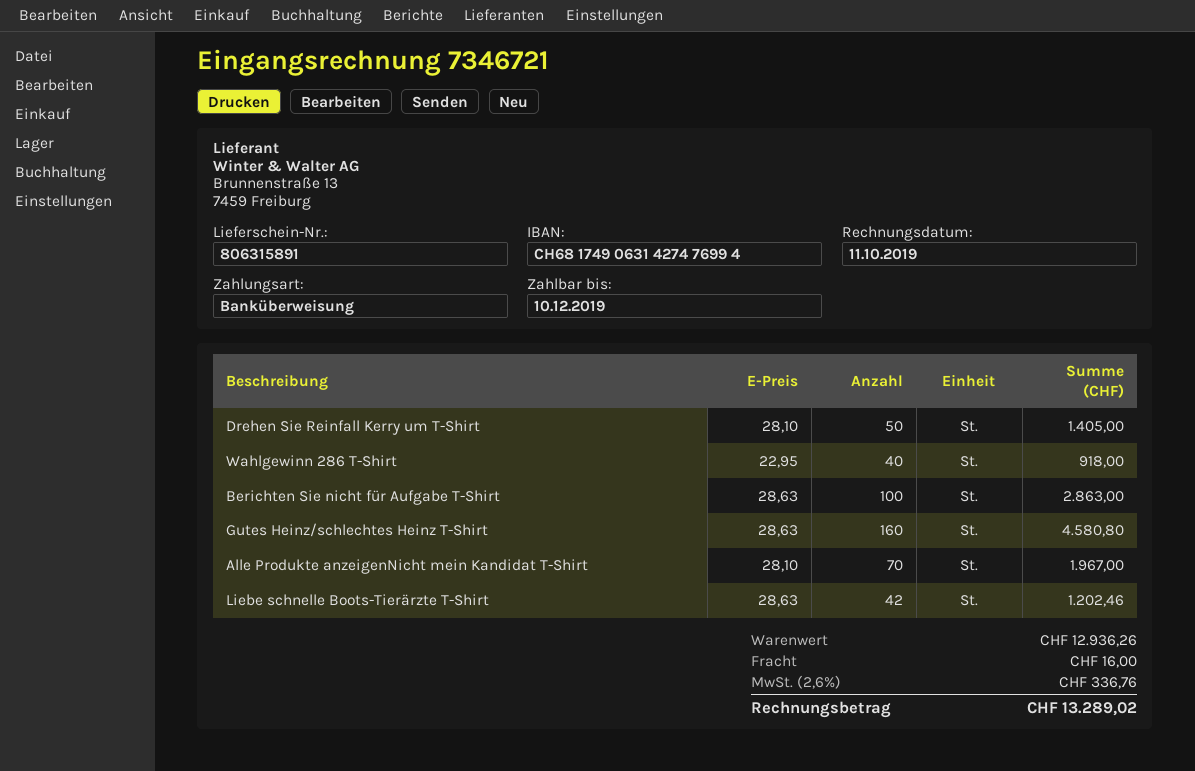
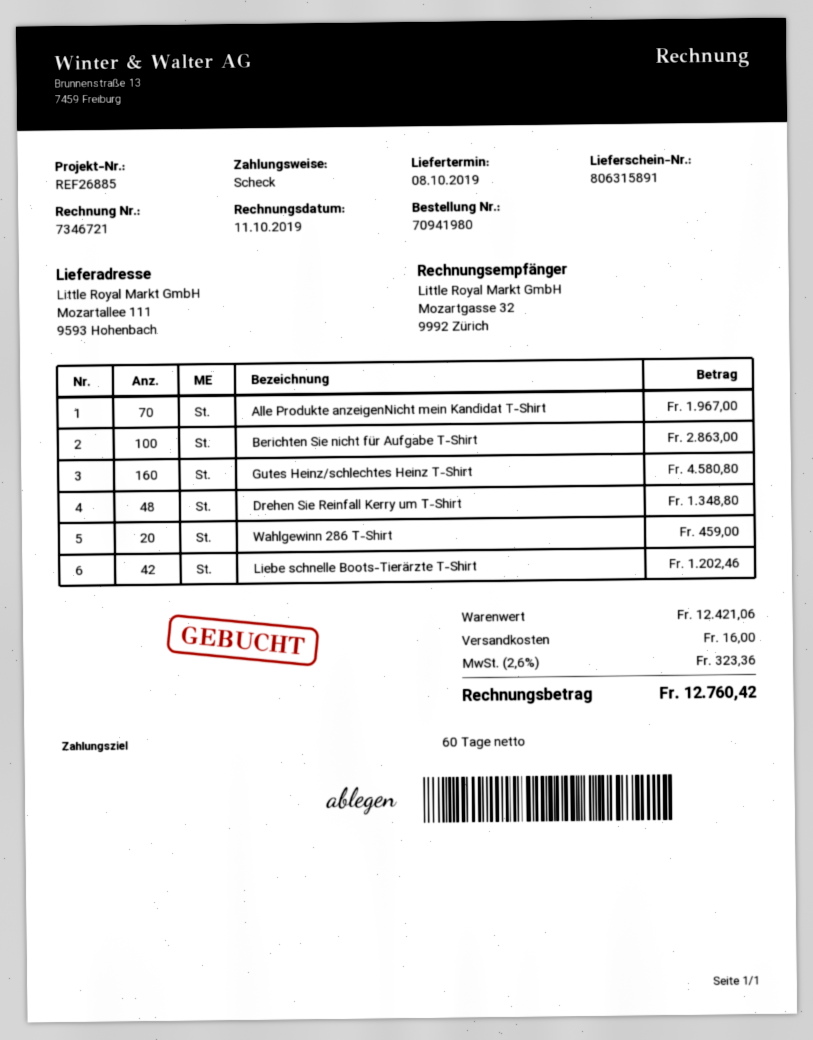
payment method: bank transfer -> cheque
Drehen Sie Reinfall Kerry um T-Shirt: 50 for 1405.00 -> 48 for 1348.80
Wahlgewinn 286 T-Shirt: 40 for 918.00 -> 20 for 459.00
subtotal: 12936.26 -> 12421.06
tax: 2.6% = 336.76 -> 2.6% = 323.36
total: 13289.02 -> 12760.42

